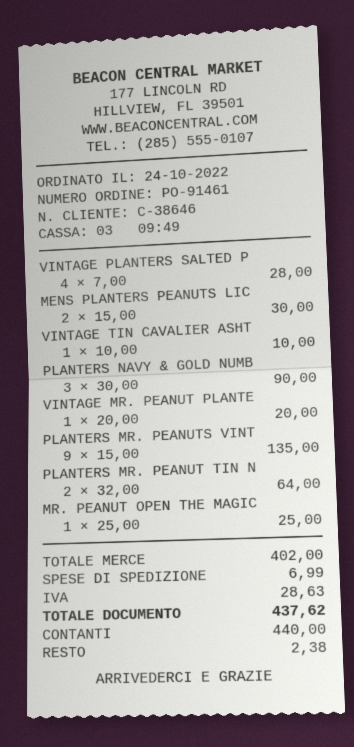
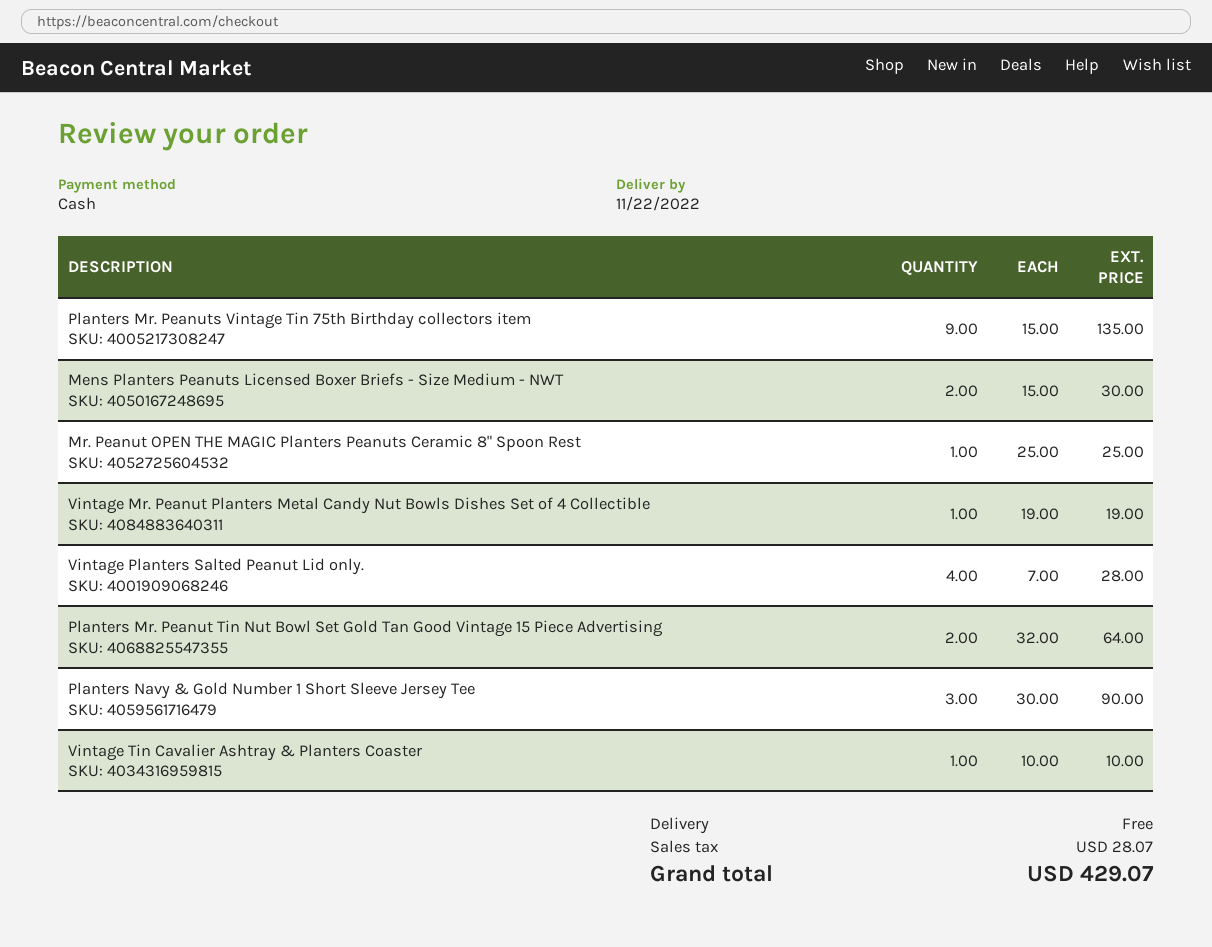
VINTAGE MR. PEANUT PLANTE: 1 x 20.00 = 20.00 -> 1 x 19.00 = 19.00
shipping: 6.99 -> 0.00
tax: 28.63 -> 28.07
total: 437.62 -> 429.07

